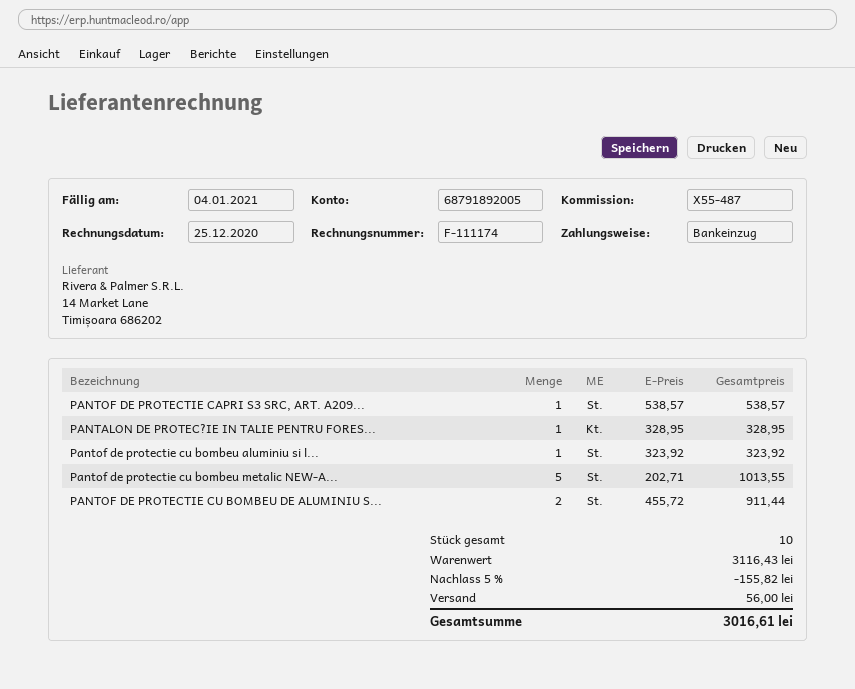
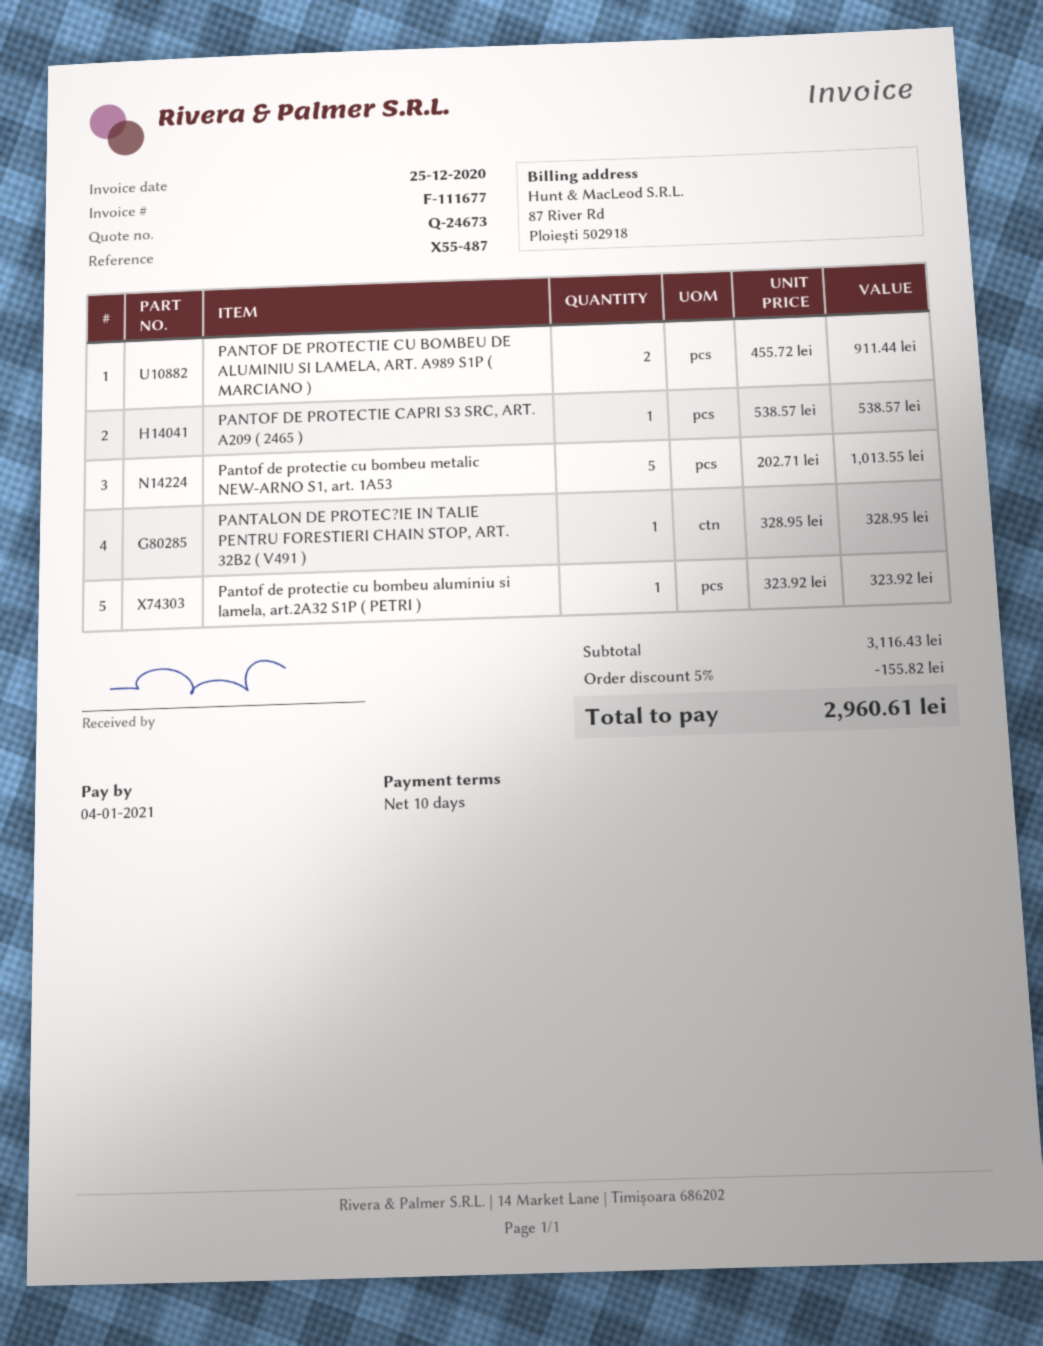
invoice number: F-111174 -> F-111677
shipping: 56.00 -> none
total: 3016.61 -> 2960.61

